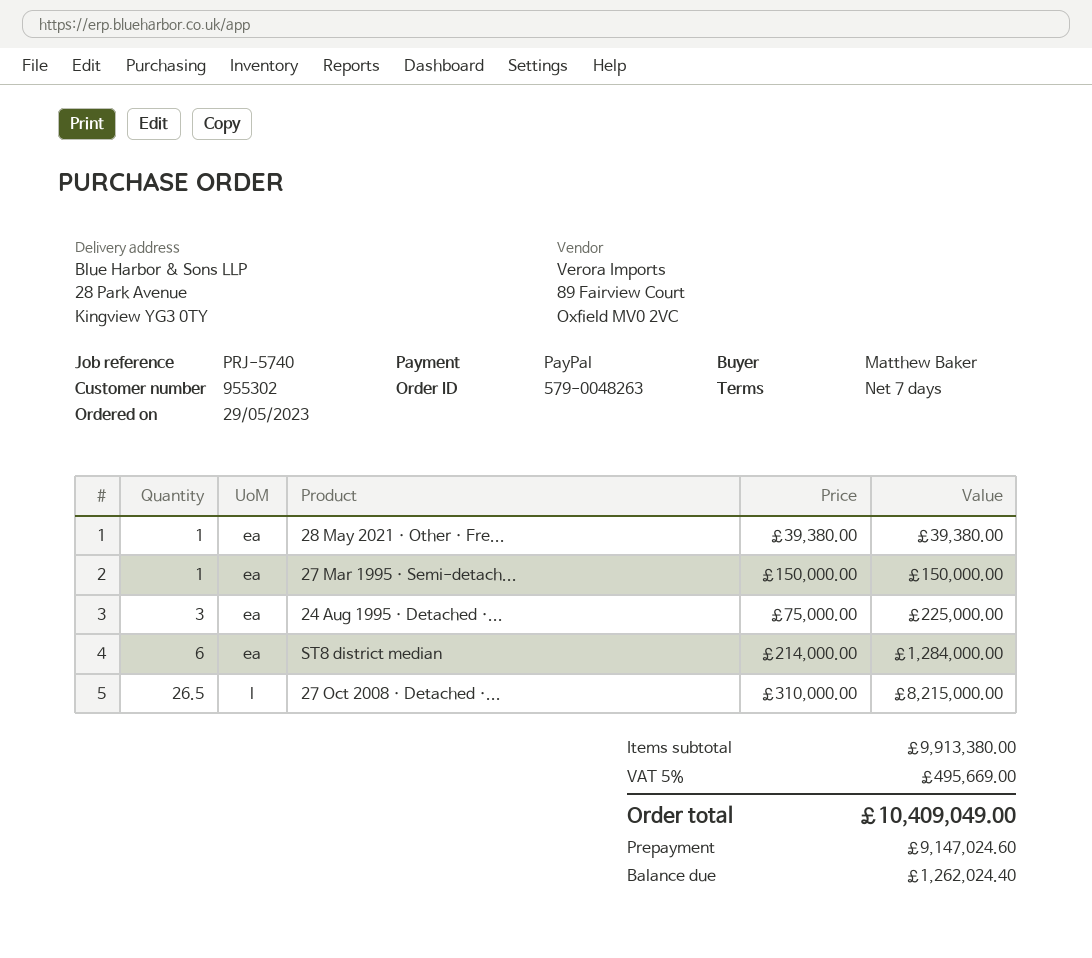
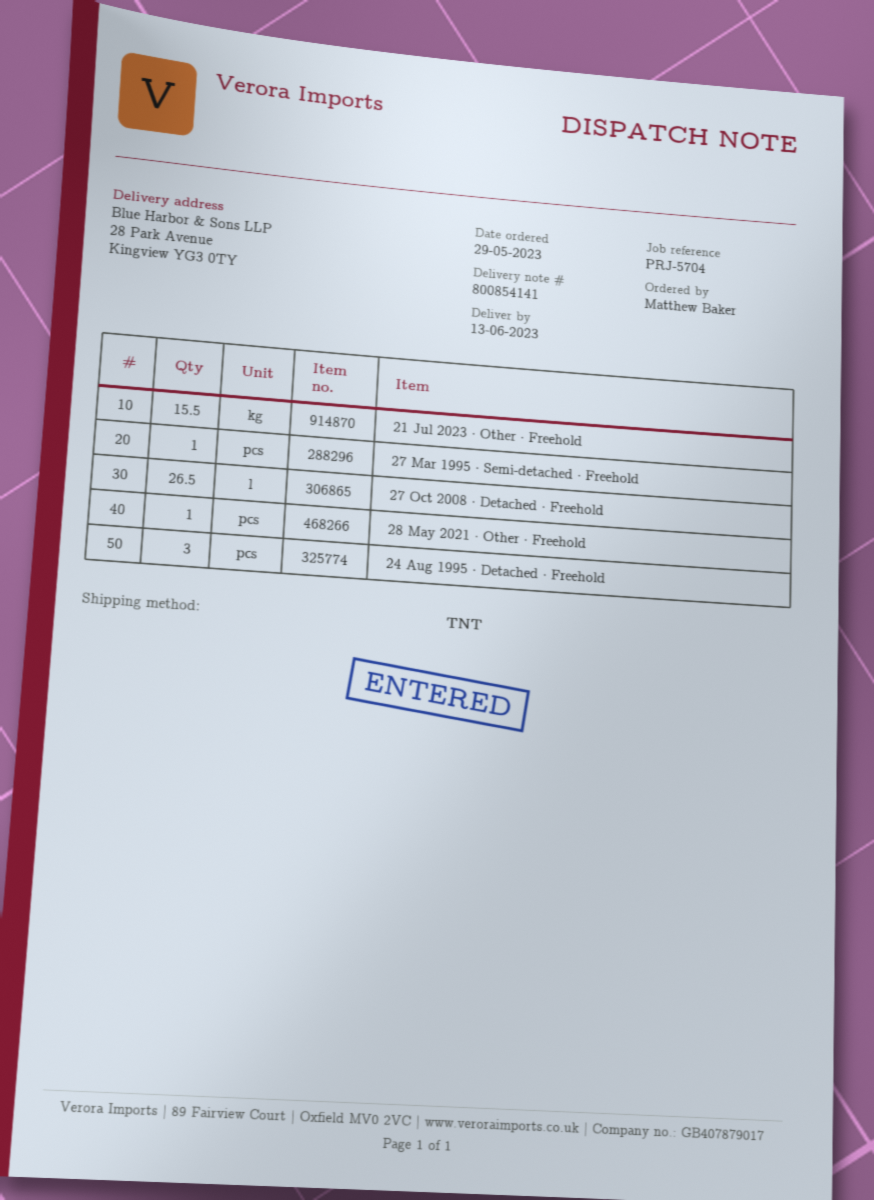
reference: PRJ-5740 -> PRJ-5704
ST8 district median: 6 -> none
21 Jul 2023 · Other · Freehold: none -> 15.5

